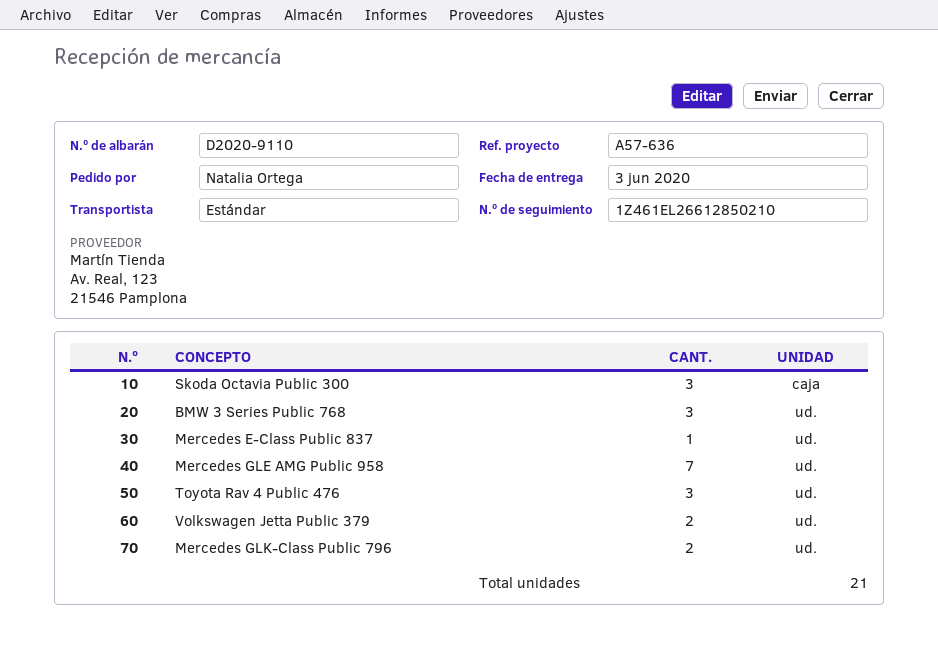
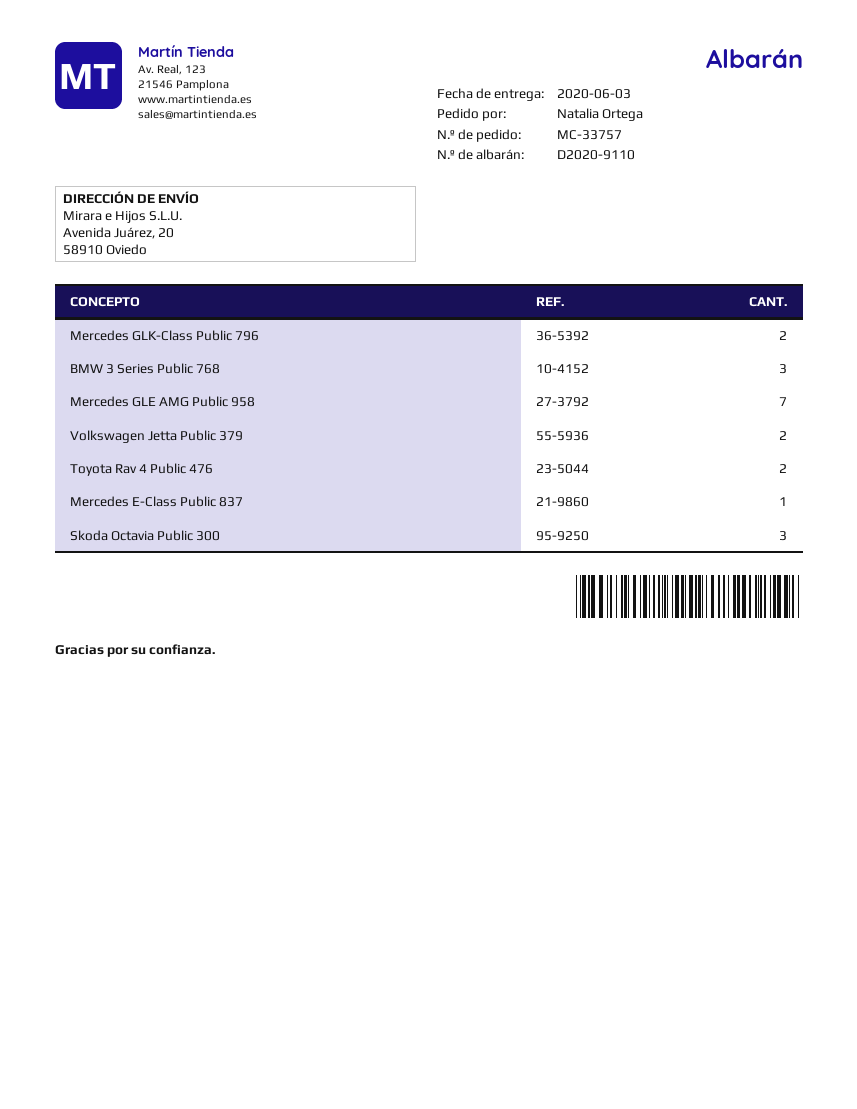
Toyota Rav 4 Public 476: 3 -> 2

